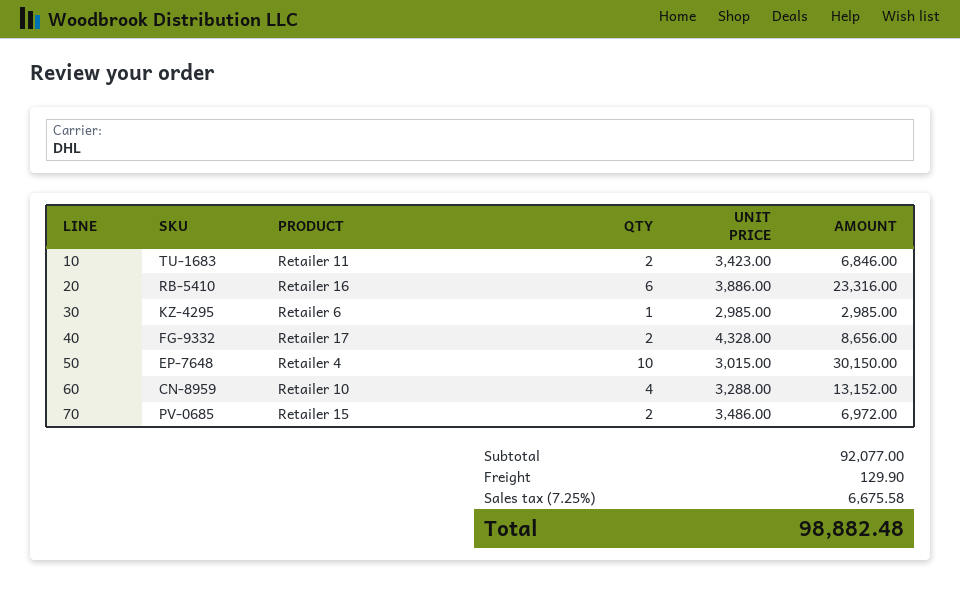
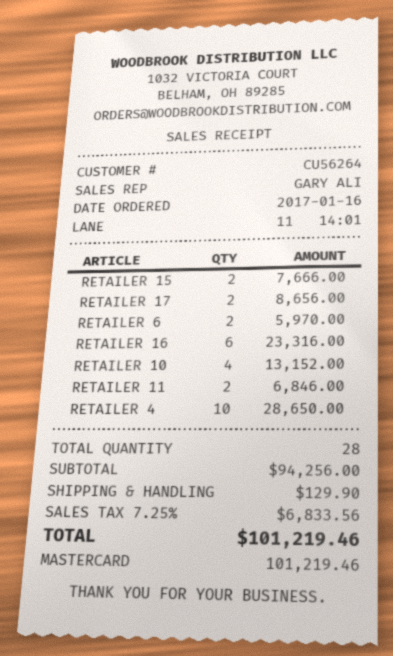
Retailer 6: 1 for 2985.00 -> 2 for 5970.00
Retailer 4: 10 for 30150.00 -> 10 for 28650.00
Retailer 15: 2 for 6972.00 -> 2 for 7666.00
subtotal: 92077.00 -> 94256.00
tax: 7.25% = 6675.58 -> 7.25% = 6833.56
total: 98882.48 -> 101219.46

